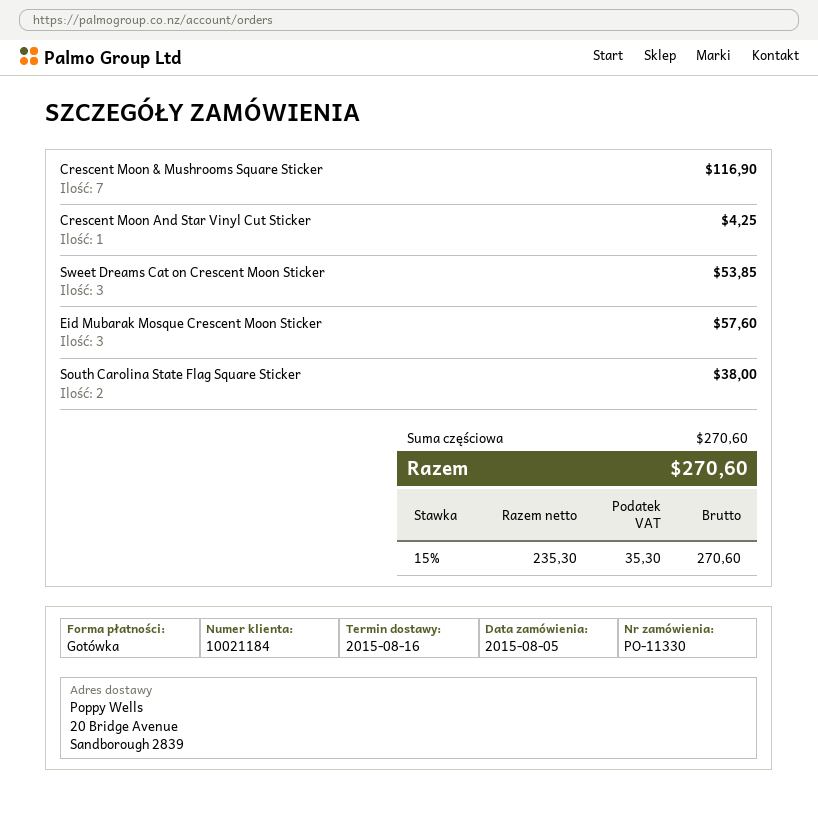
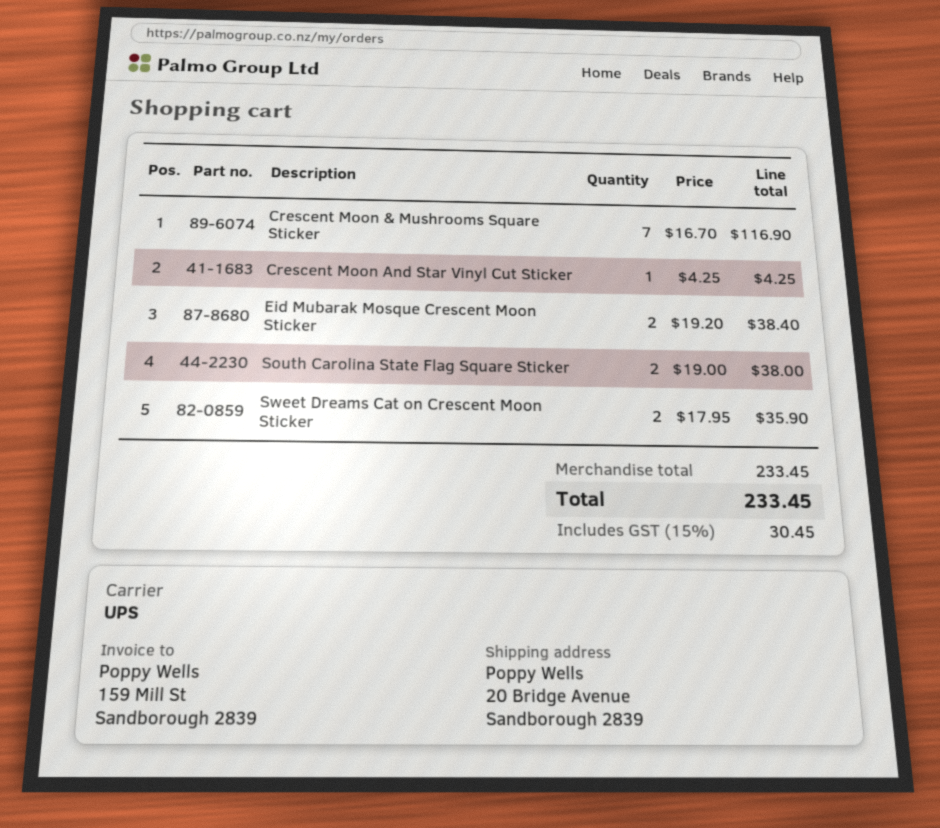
Sweet Dreams Cat on Crescent Moon Sticker: 3 for 53.85 -> 2 for 35.90
Eid Mubarak Mosque Crescent Moon Sticker: 3 for 57.60 -> 2 for 38.40
subtotal: 270.60 -> 233.45
tax: 15% = 35.30 -> 15% = 30.45
total: 270.60 -> 233.45

